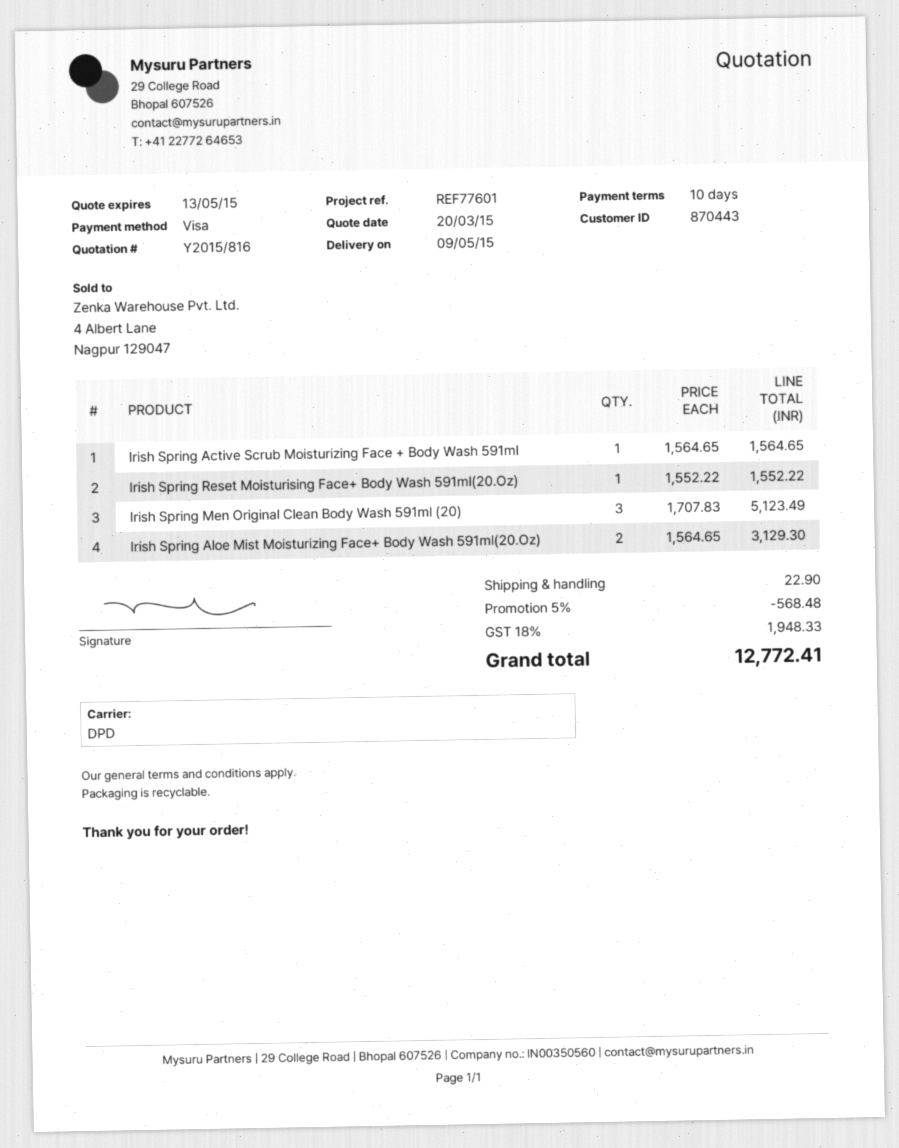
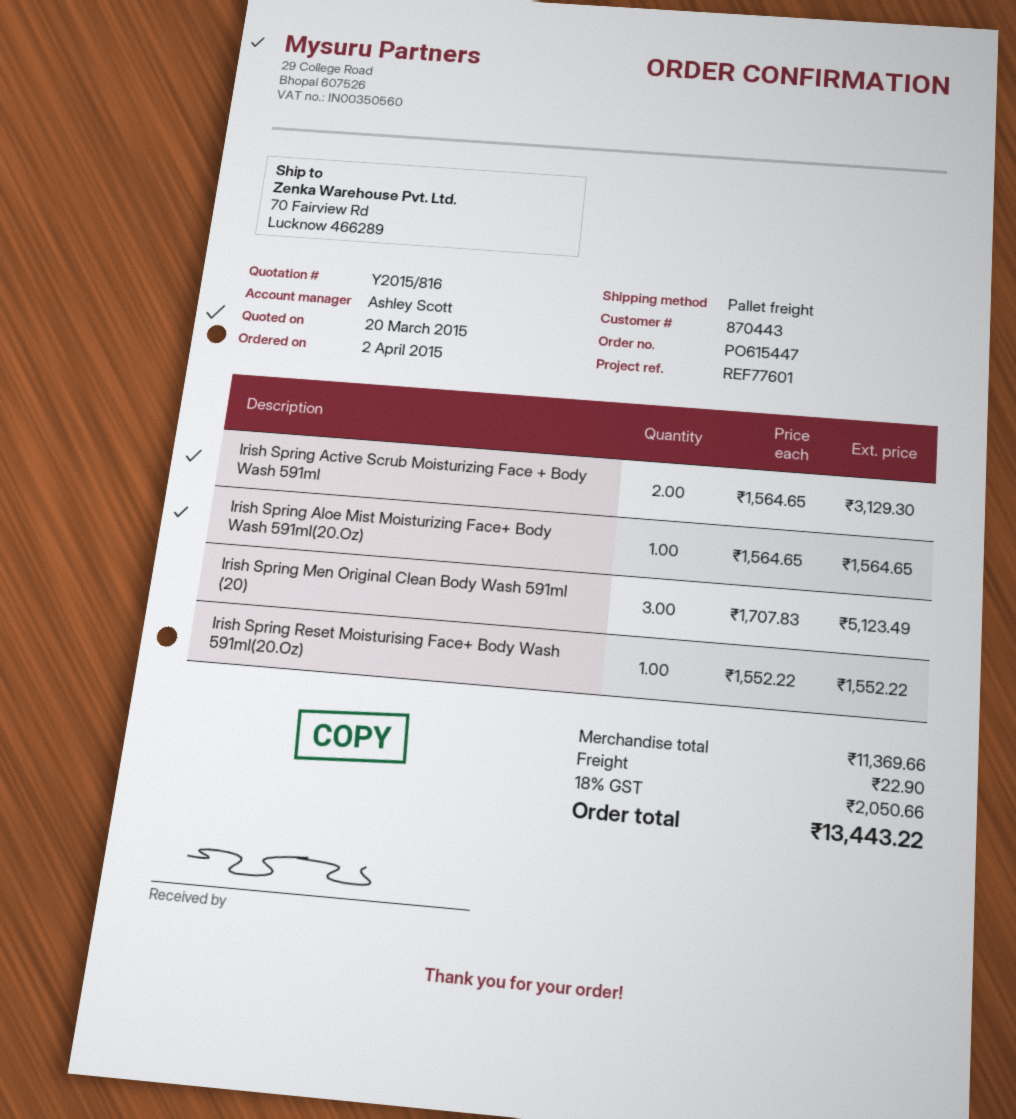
shipping method: DPD -> pallet freight
Irish Spring Active Scrub Moisturizing Face + Body Wash 591ml: 1 x 1564.65 = 1564.65 -> 2 x 1564.65 = 3129.30
Irish Spring Aloe Mist Moisturizing Face+ Body Wash 591ml(20.Oz): 2 x 1564.65 = 3129.30 -> 1 x 1564.65 = 1564.65
discount: 5% = 568.48 -> none
tax: 18% = 1948.33 -> 18% = 2050.66
total: 12772.41 -> 13443.22

